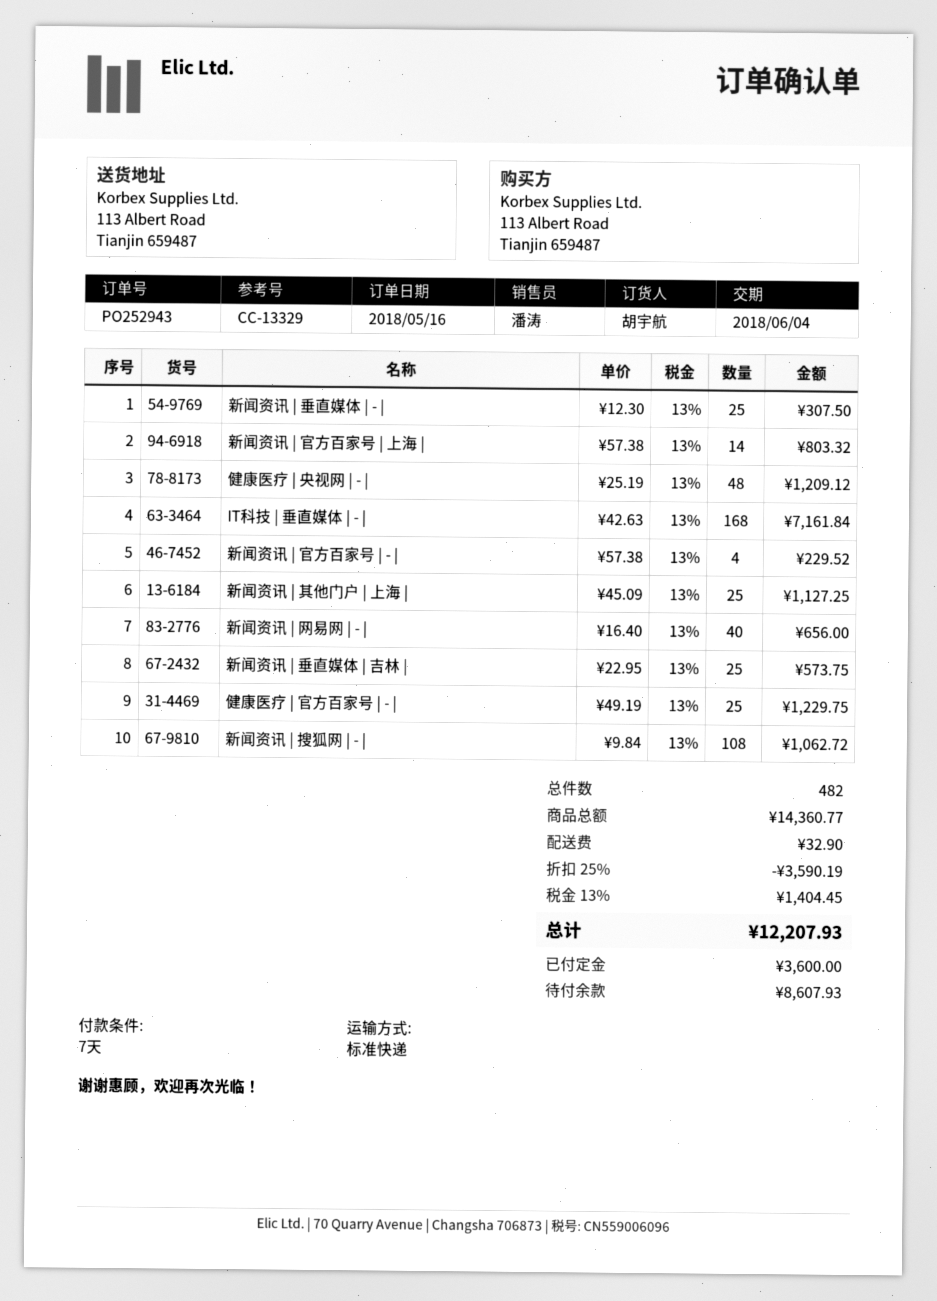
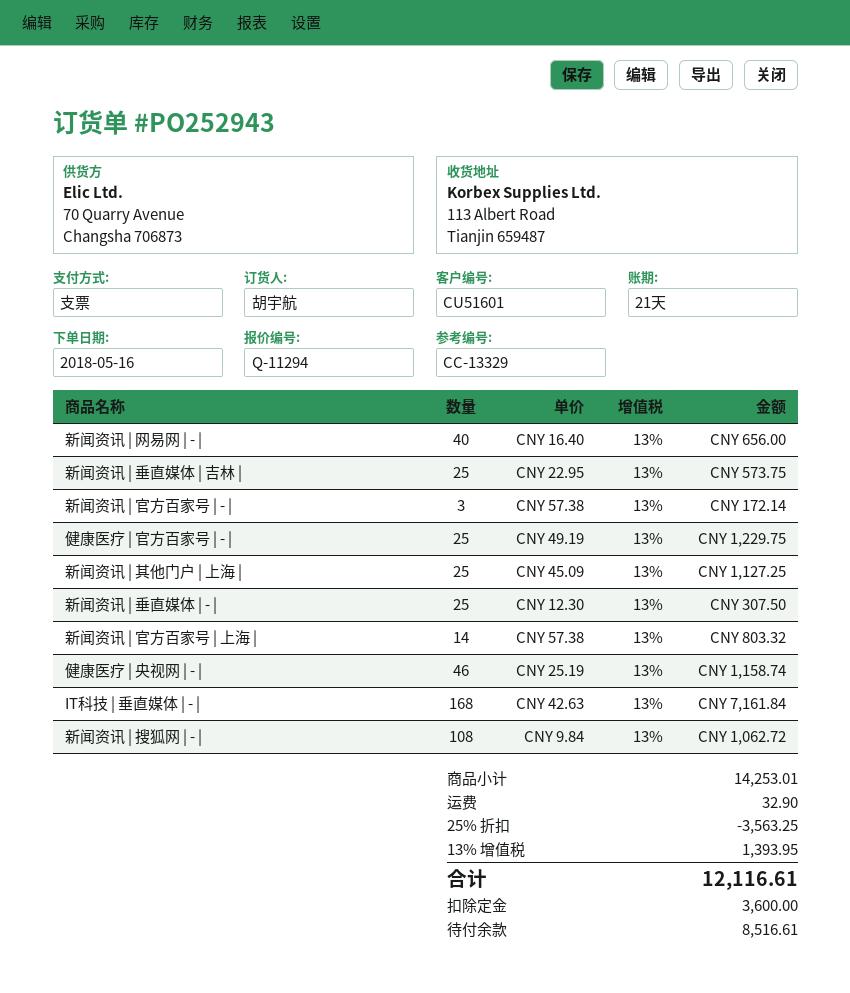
payment terms: 7 days -> 21 days
健康医疗 | 央视网 | - |: 48 x 25.19 = 1209.12 -> 46 x 25.19 = 1158.74
新闻资讯 | 官方百家号 | - |: 4 x 57.38 = 229.52 -> 3 x 57.38 = 172.14
subtotal: 14360.77 -> 14253.01
discount: 25% = 3590.19 -> 25% = 3563.25
tax: 13% = 1404.45 -> 13% = 1393.95
total: 12207.93 -> 12116.61
balance: 8607.93 -> 8516.61

